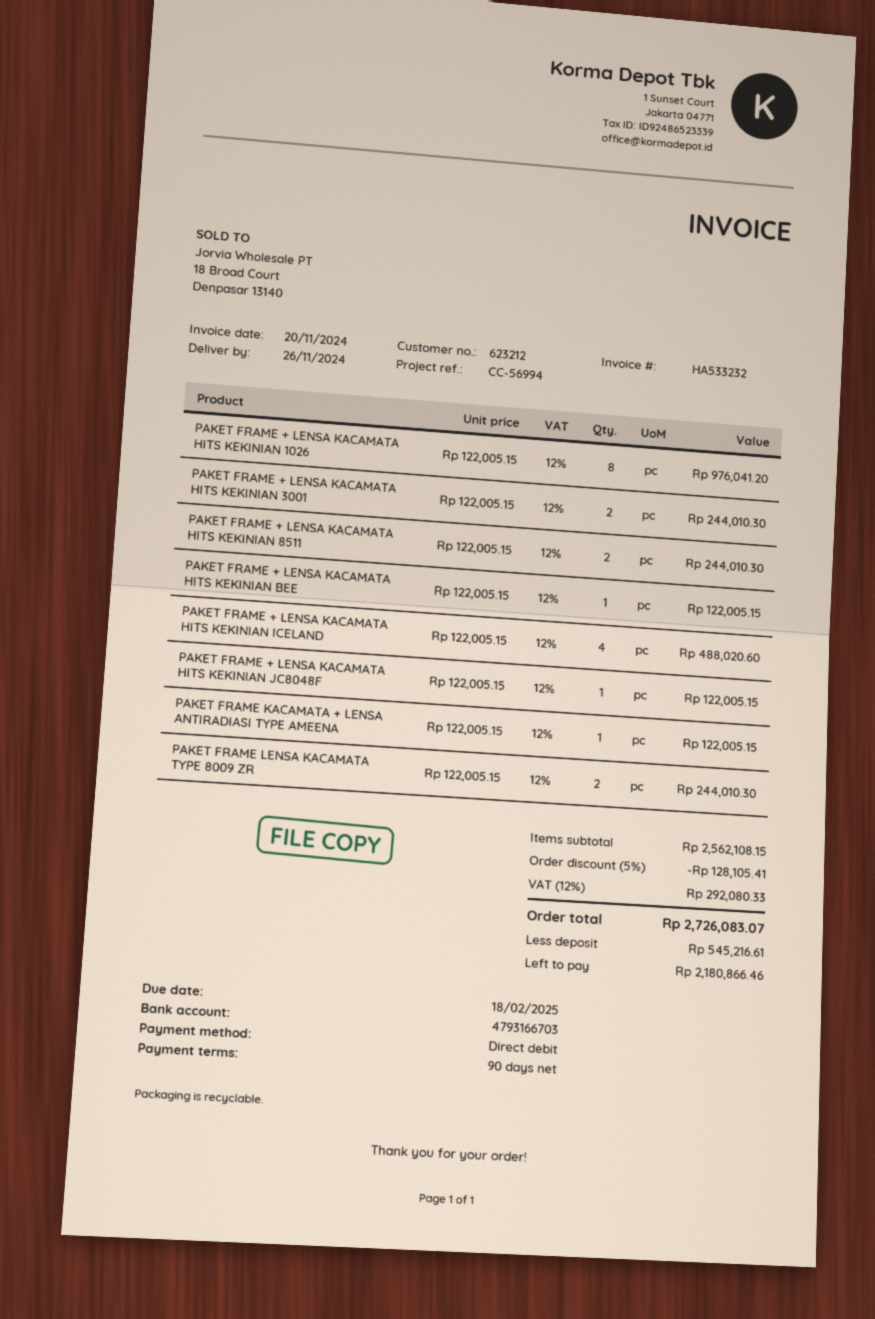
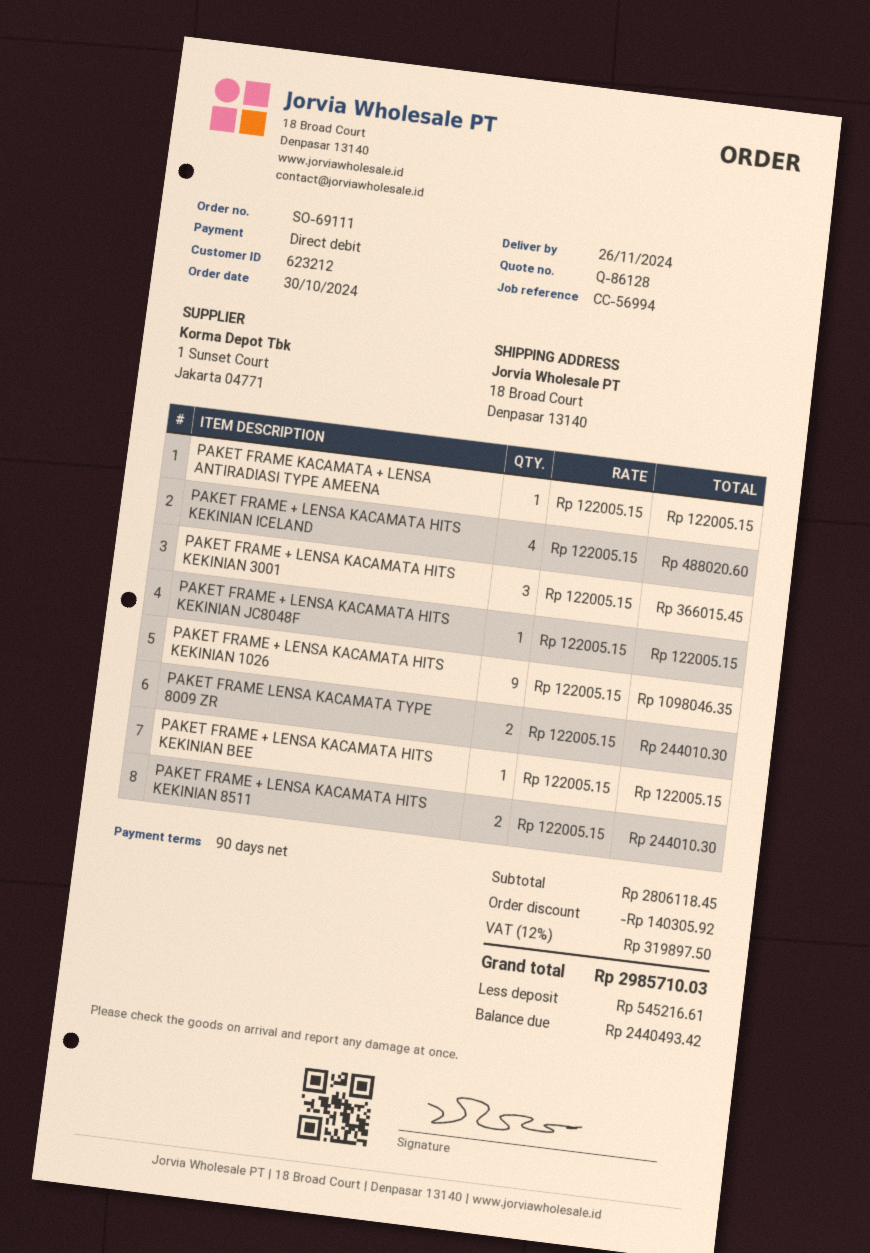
PAKET FRAME + LENSA KACAMATA HITS KEKINIAN 1026: 8 x 122005.15 = 976041.20 -> 9 x 122005.15 = 1098046.35
PAKET FRAME + LENSA KACAMATA HITS KEKINIAN 3001: 2 x 122005.15 = 244010.30 -> 3 x 122005.15 = 366015.45
subtotal: 2562108.15 -> 2806118.45
discount: 128105.41 -> 140305.92
tax: 12% = 292080.33 -> 12% = 319897.50
total: 2726083.07 -> 2985710.03
balance: 2180866.46 -> 2440493.42

